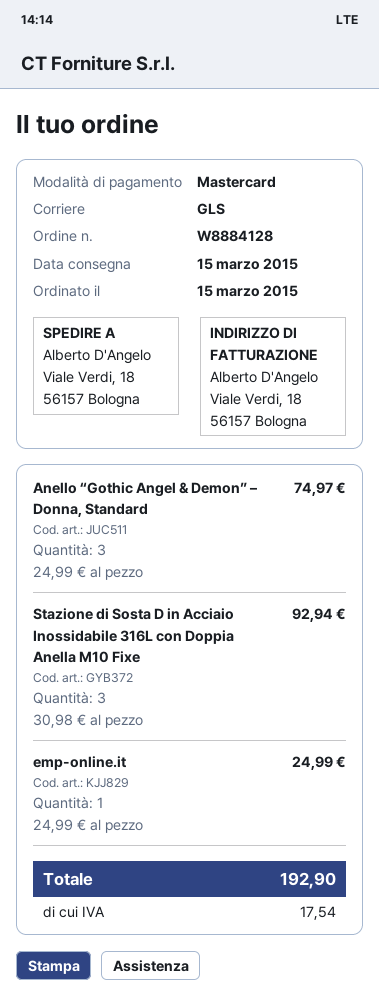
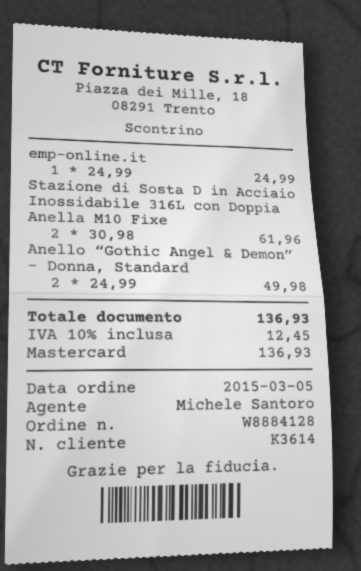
order date: 2015-03-15 -> 2015-03-05
Anello “Gothic Angel & Demon” – Donna, Standard: 3 x 24.99 = 74.97 -> 2 x 24.99 = 49.98
Stazione di Sosta D in Acciaio Inossidabile 316L con Doppia Anella M10 Fixe: 3 x 30.98 = 92.94 -> 2 x 30.98 = 61.96
tax: 17.54 -> 12.45
total: 192.90 -> 136.93

